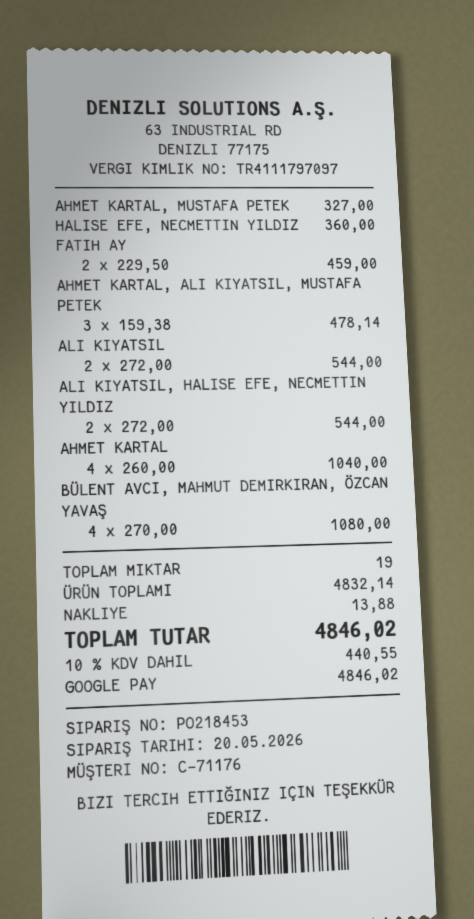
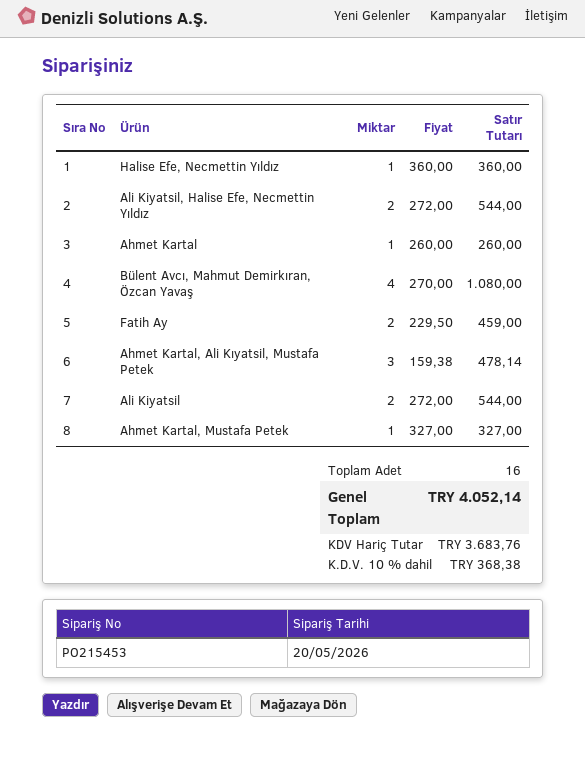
order number: PO218453 -> PO215453
AHMET KARTAL: 4 x 260.00 = 1040.00 -> 1 x 260.00 = 260.00
total quantity: 19 -> 16
shipping: 13.88 -> none
tax: 10% = 440.55 -> 10% = 368.38
total: 4846.02 -> 4052.14

